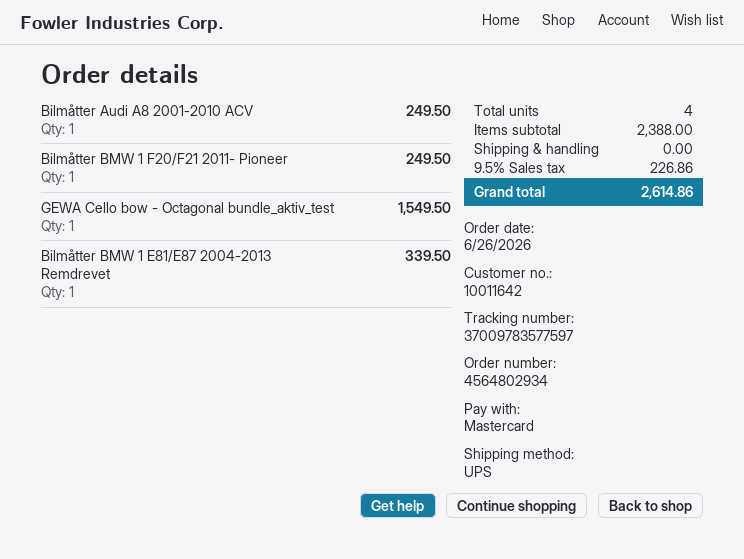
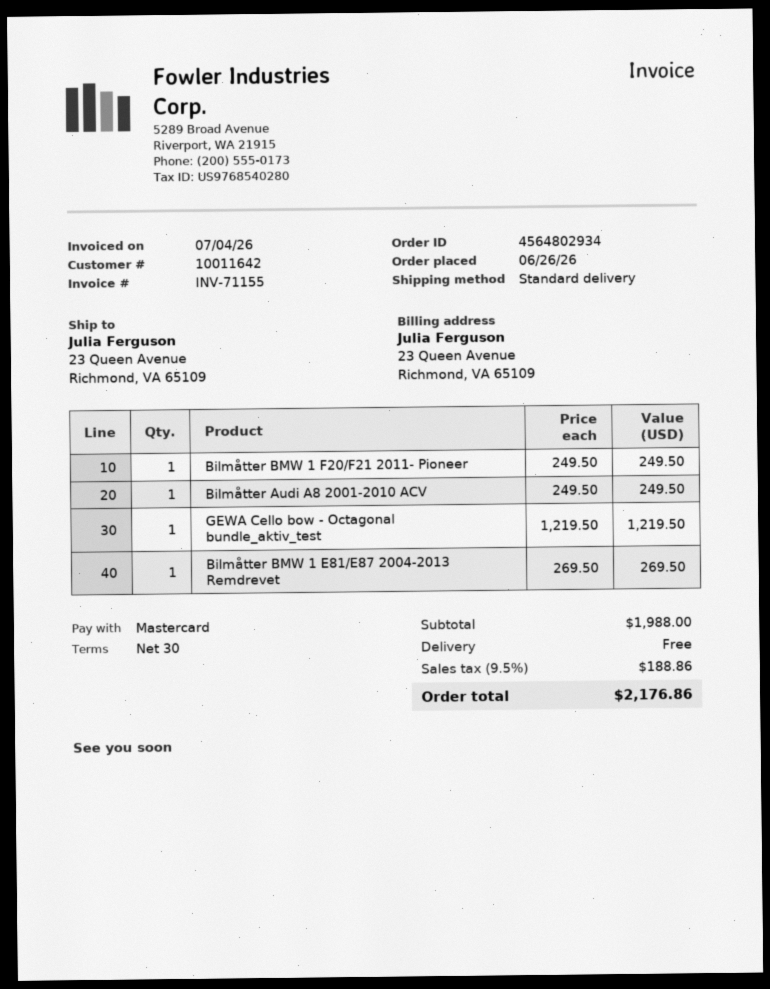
shipping method: UPS -> standard
GEWA Cello bow - Octagonal bundle_aktiv_test: 1 for 1549.50 -> 1 for 1219.50
Bilmåtter BMW 1 E81/E87 2004-2013 Remdrevet: 1 for 339.50 -> 1 for 269.50
subtotal: 2388.00 -> 1988.00
tax: 9.5% = 226.86 -> 9.5% = 188.86
total: 2614.86 -> 2176.86

